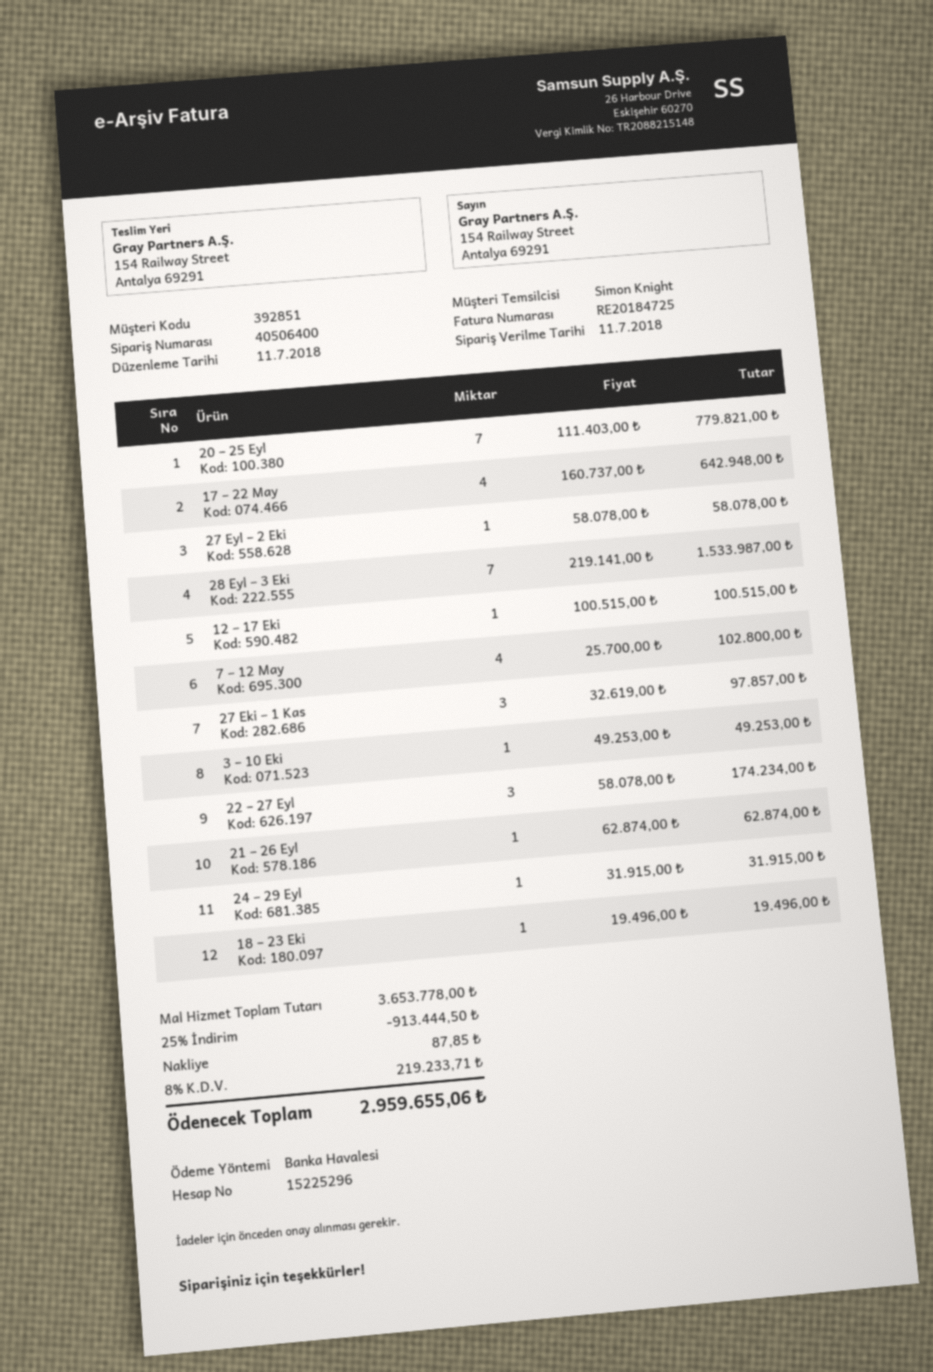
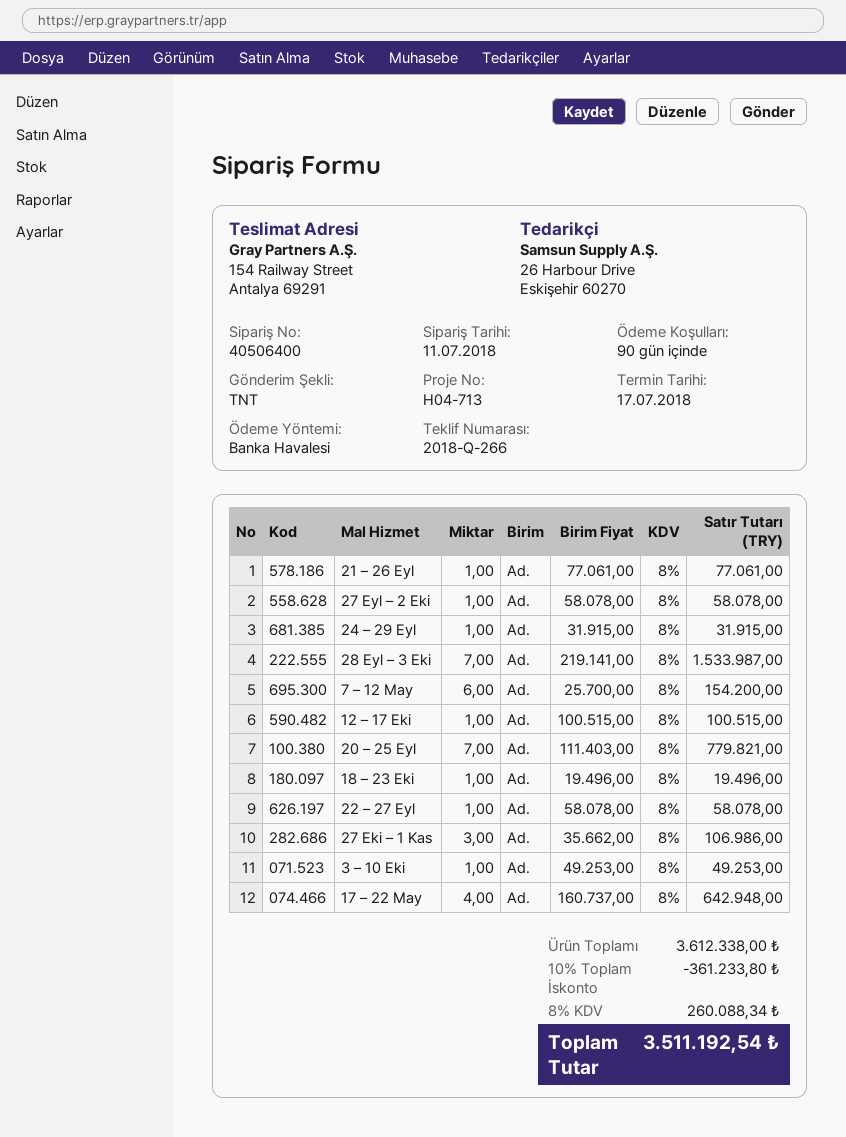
7 – 12 May: 4 x 25700.00 = 102800.00 -> 6 x 25700.00 = 154200.00
27 Eki – 1 Kas: 3 x 32619.00 = 97857.00 -> 3 x 35662.00 = 106986.00
22 – 27 Eyl: 3 x 58078.00 = 174234.00 -> 1 x 58078.00 = 58078.00
21 – 26 Eyl: 1 x 62874.00 = 62874.00 -> 1 x 77061.00 = 77061.00
subtotal: 3653778.00 -> 3612338.00
discount: 25% = 913444.50 -> 10% = 361233.80
shipping: 87.85 -> none
tax: 8% = 219233.71 -> 8% = 260088.34
total: 2959655.06 -> 3511192.54

